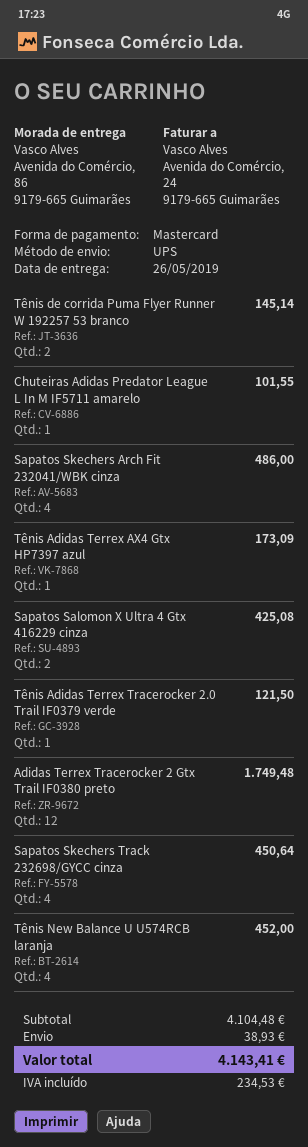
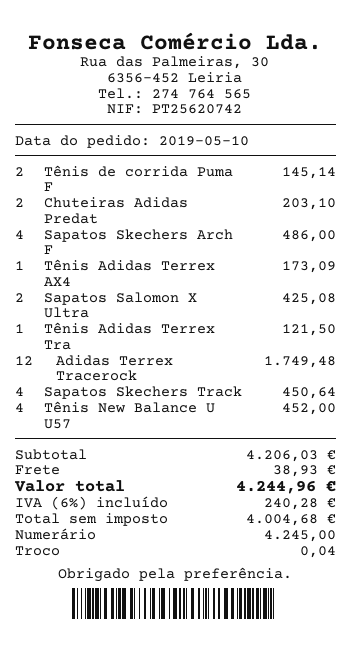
payment method: Mastercard -> cash
Chuteiras Adidas Predator League L In M IF5711 amarelo: 1 for 101.55 -> 2 for 203.10
subtotal: 4104.48 -> 4206.03
tax: 234.53 -> 240.28
total: 4143.41 -> 4244.96

